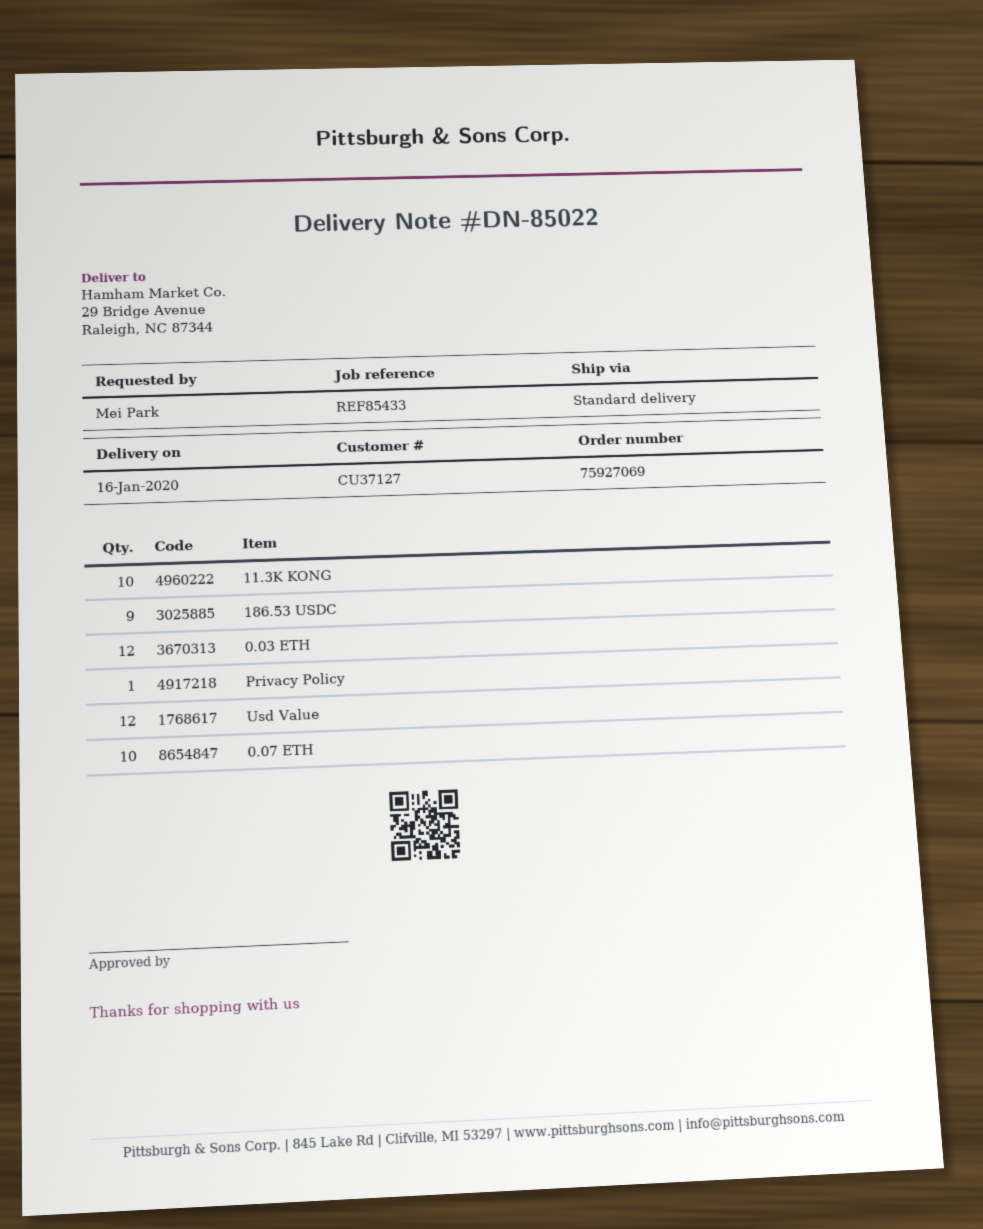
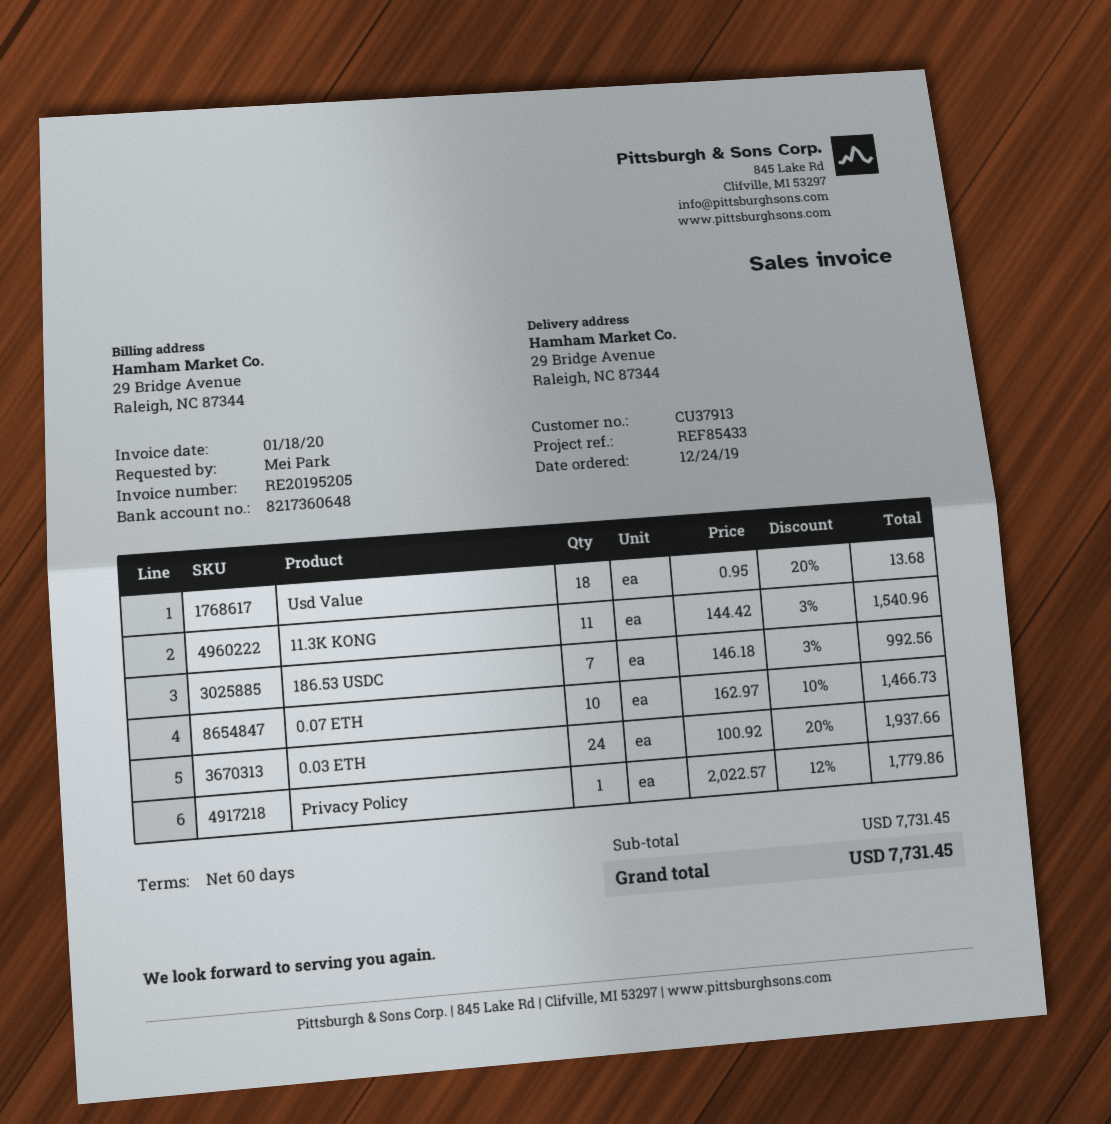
customer number: CU37127 -> CU37913
11.3K KONG: 10 -> 11
186.53 USDC: 9 -> 7
0.03 ETH: 12 -> 24
Usd Value: 12 -> 18

